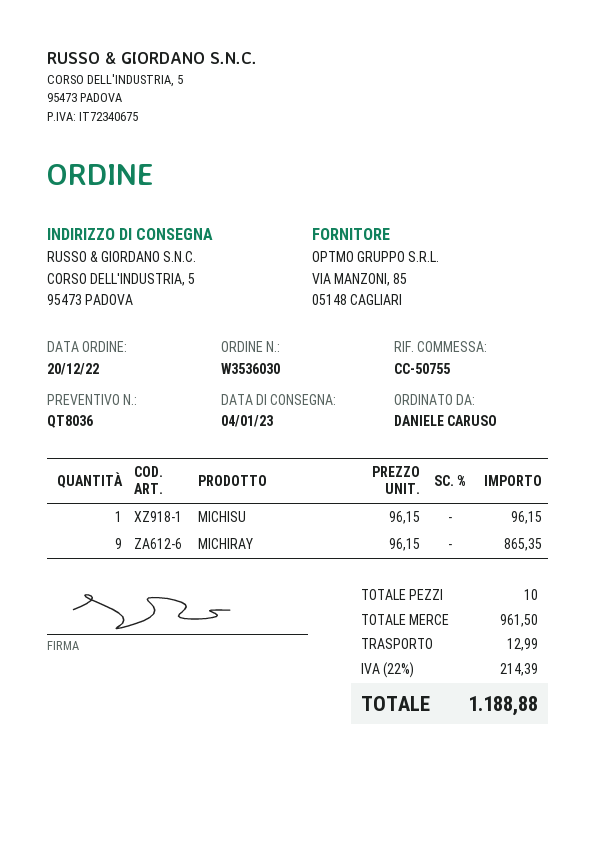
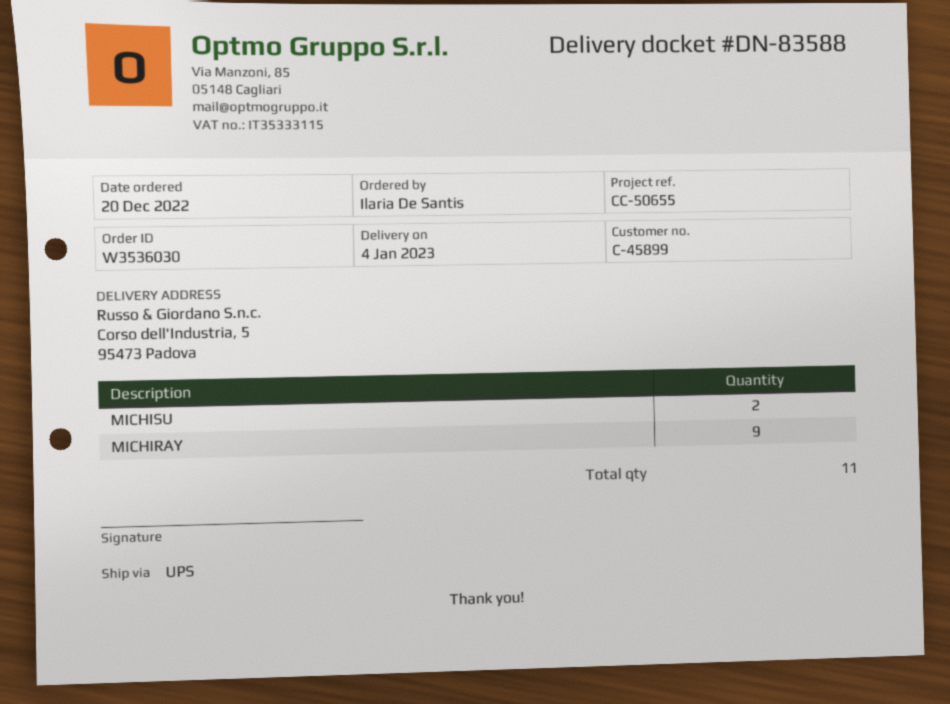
reference: CC-50755 -> CC-50655
ordered by: DANIELE CARUSO -> Ilaria De Santis
MICHISU: 1 -> 2
total quantity: 10 -> 11

